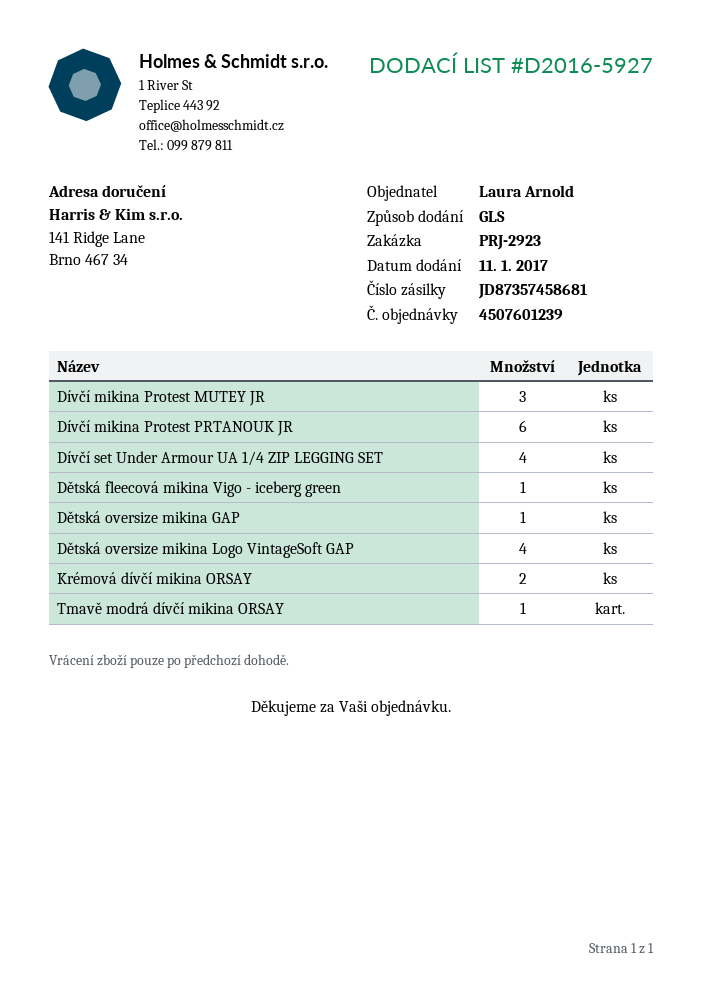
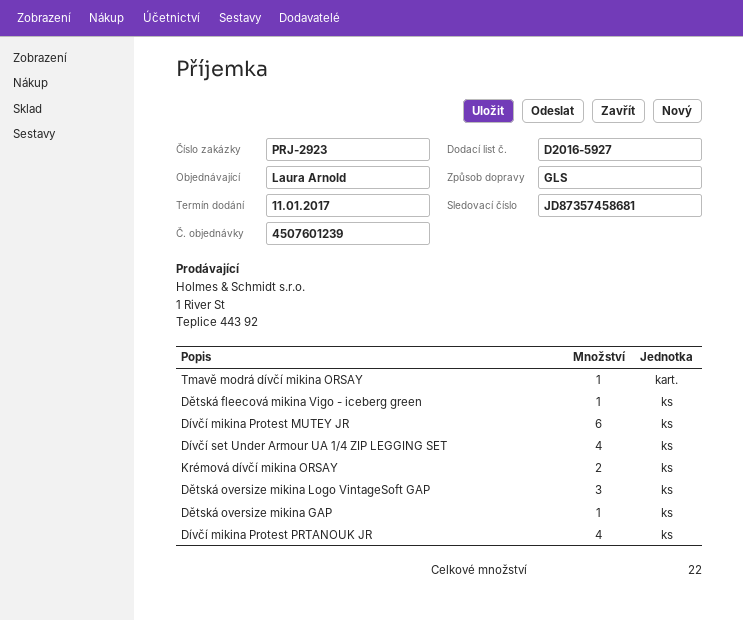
Dívčí mikina Protest MUTEY JR: 3 -> 6
Dívčí mikina Protest PRTANOUK JR: 6 -> 4
Dětská oversize mikina Logo VintageSoft GAP: 4 -> 3

